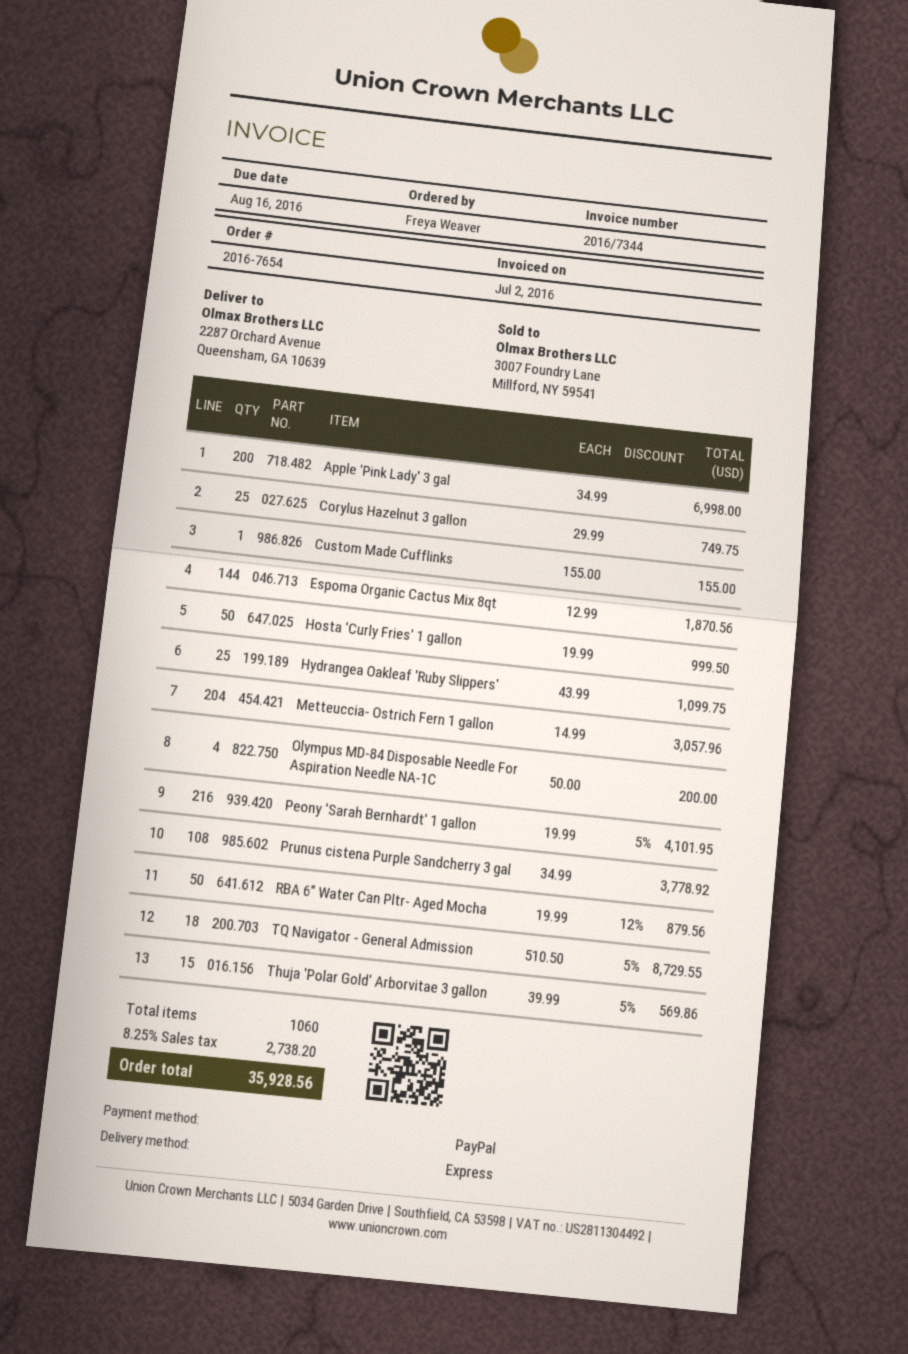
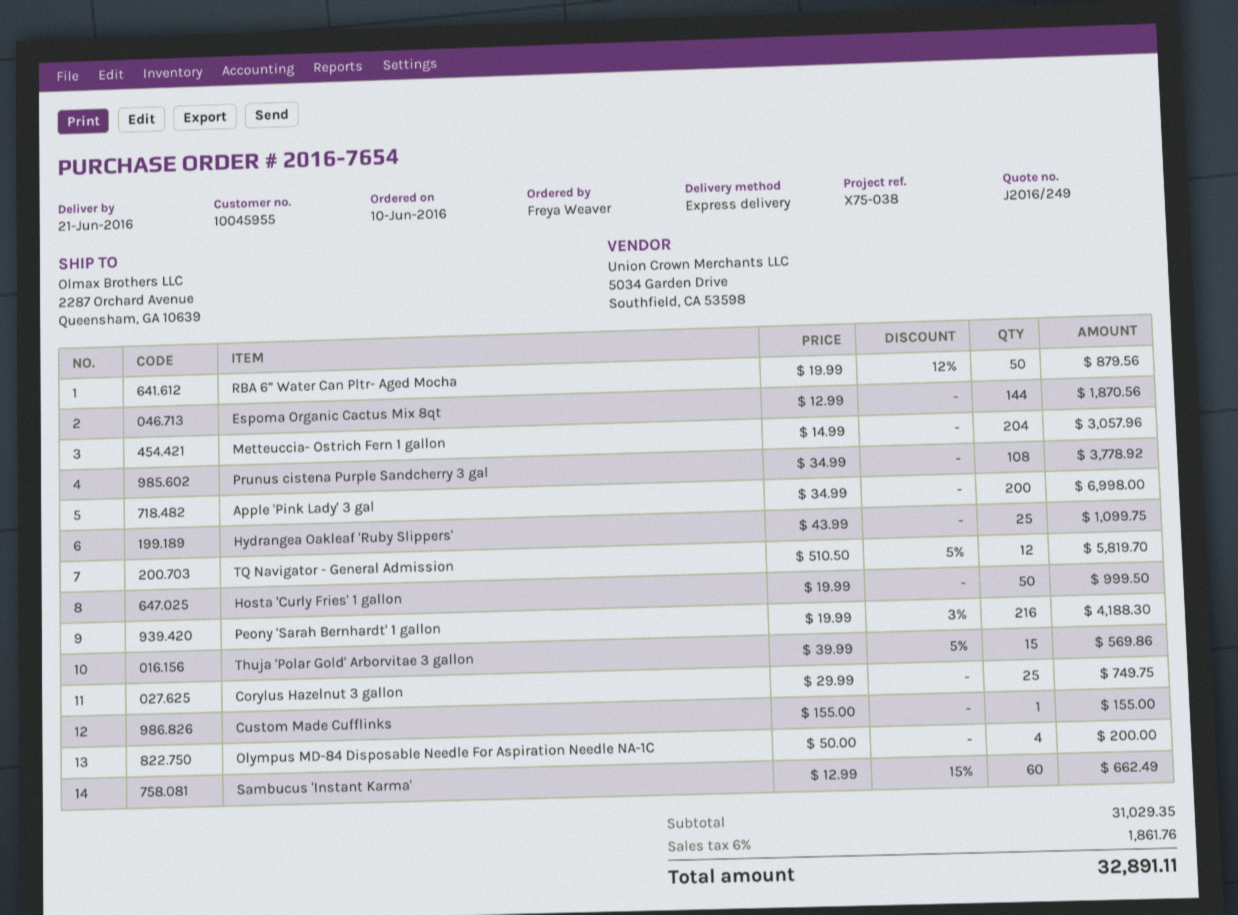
Peony 'Sarah Bernhardt' 1 gallon: 216 x 19.99 - 5% = 4101.95 -> 216 x 19.99 - 3% = 4188.30
TQ Navigator - General Admission: 18 x 510.50 - 5% = 8729.55 -> 12 x 510.50 - 5% = 5819.70
Sambucus 'Instant Karma': none -> 60 x 12.99 - 15% = 662.49
tax: 8.25% = 2738.20 -> 6% = 1861.76
total: 35928.56 -> 32891.11

